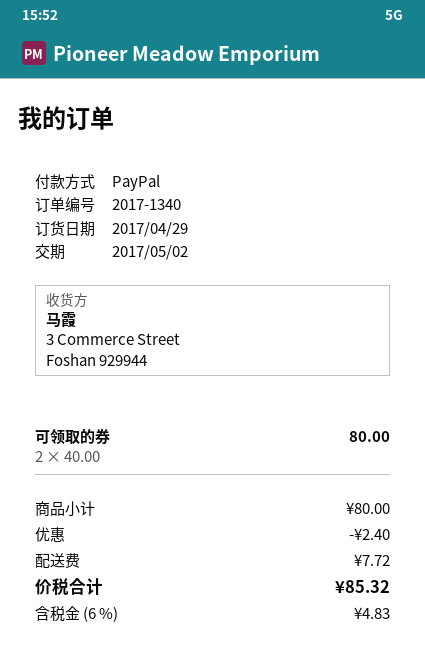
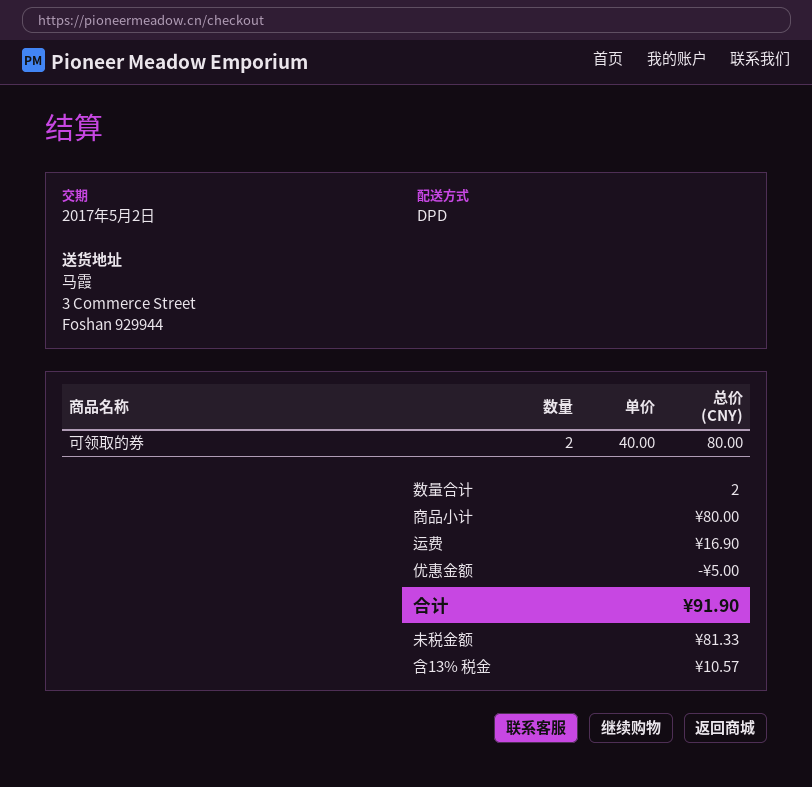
discount: 2.40 -> 5.00
shipping: 7.72 -> 16.90
tax: 6% = 4.83 -> 13% = 10.57
total: 85.32 -> 91.90

